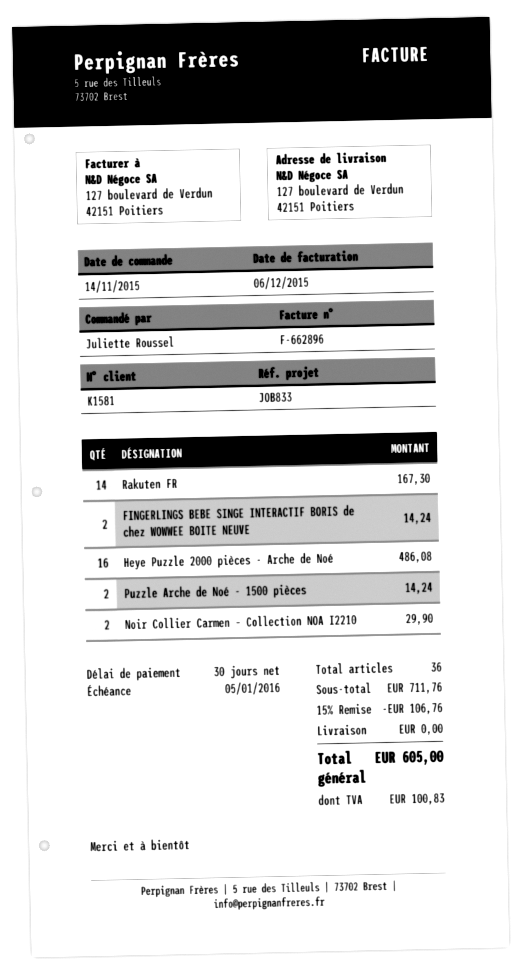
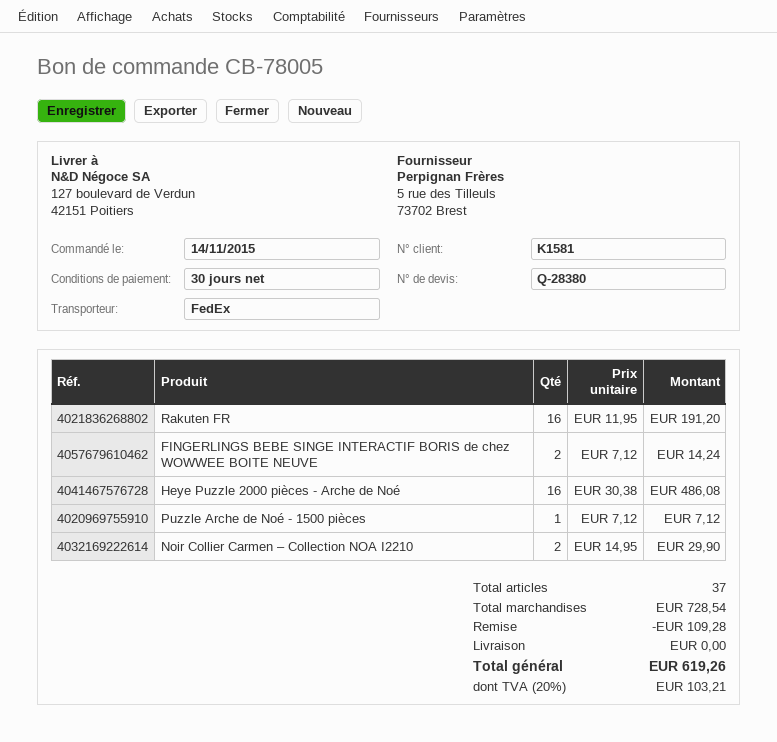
Rakuten FR: 14 for 167.30 -> 16 for 191.20
Puzzle Arche de Noé - 1500 pièces: 2 for 14.24 -> 1 for 7.12
total quantity: 36 -> 37
subtotal: 711.76 -> 728.54
discount: 106.76 -> 109.28
tax: 100.83 -> 103.21
total: 605.00 -> 619.26

